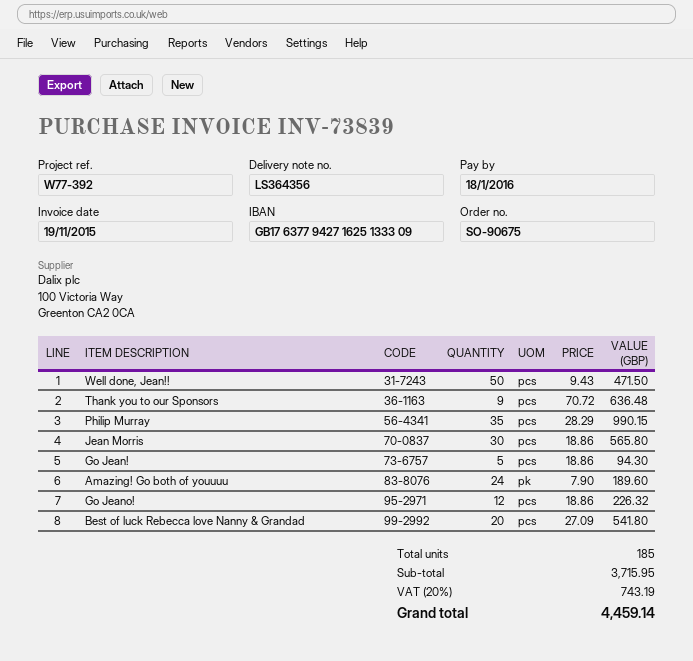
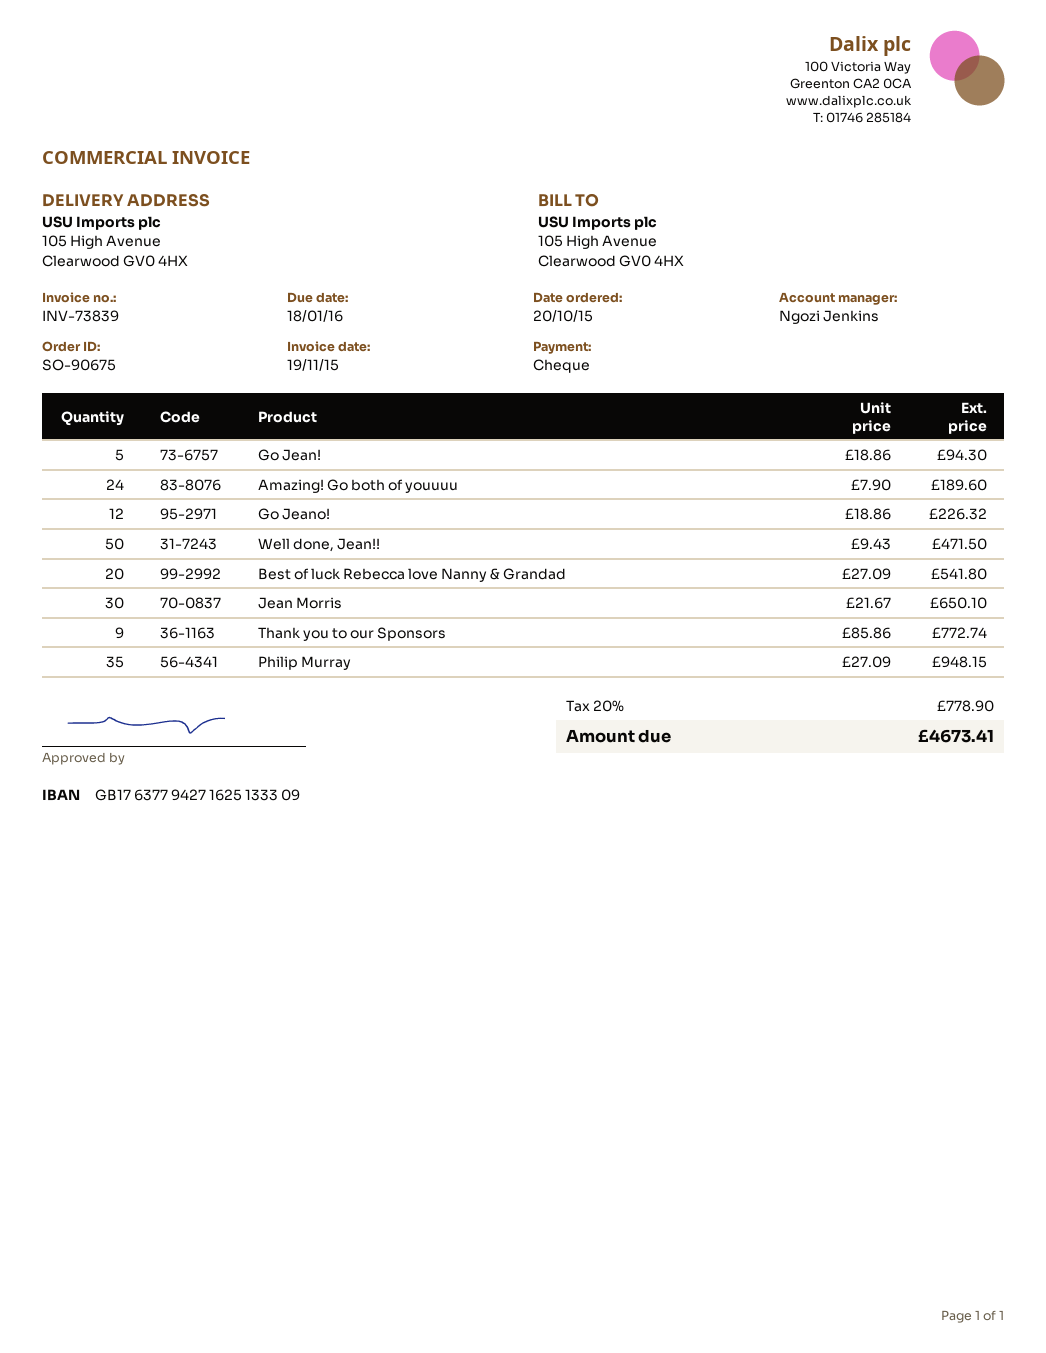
Thank you to our Sponsors: 9 x 70.72 = 636.48 -> 9 x 85.86 = 772.74
Philip Murray: 35 x 28.29 = 990.15 -> 35 x 27.09 = 948.15
Jean Morris: 30 x 18.86 = 565.80 -> 30 x 21.67 = 650.10
tax: 20% = 743.19 -> 20% = 778.90
total: 4459.14 -> 4673.41

